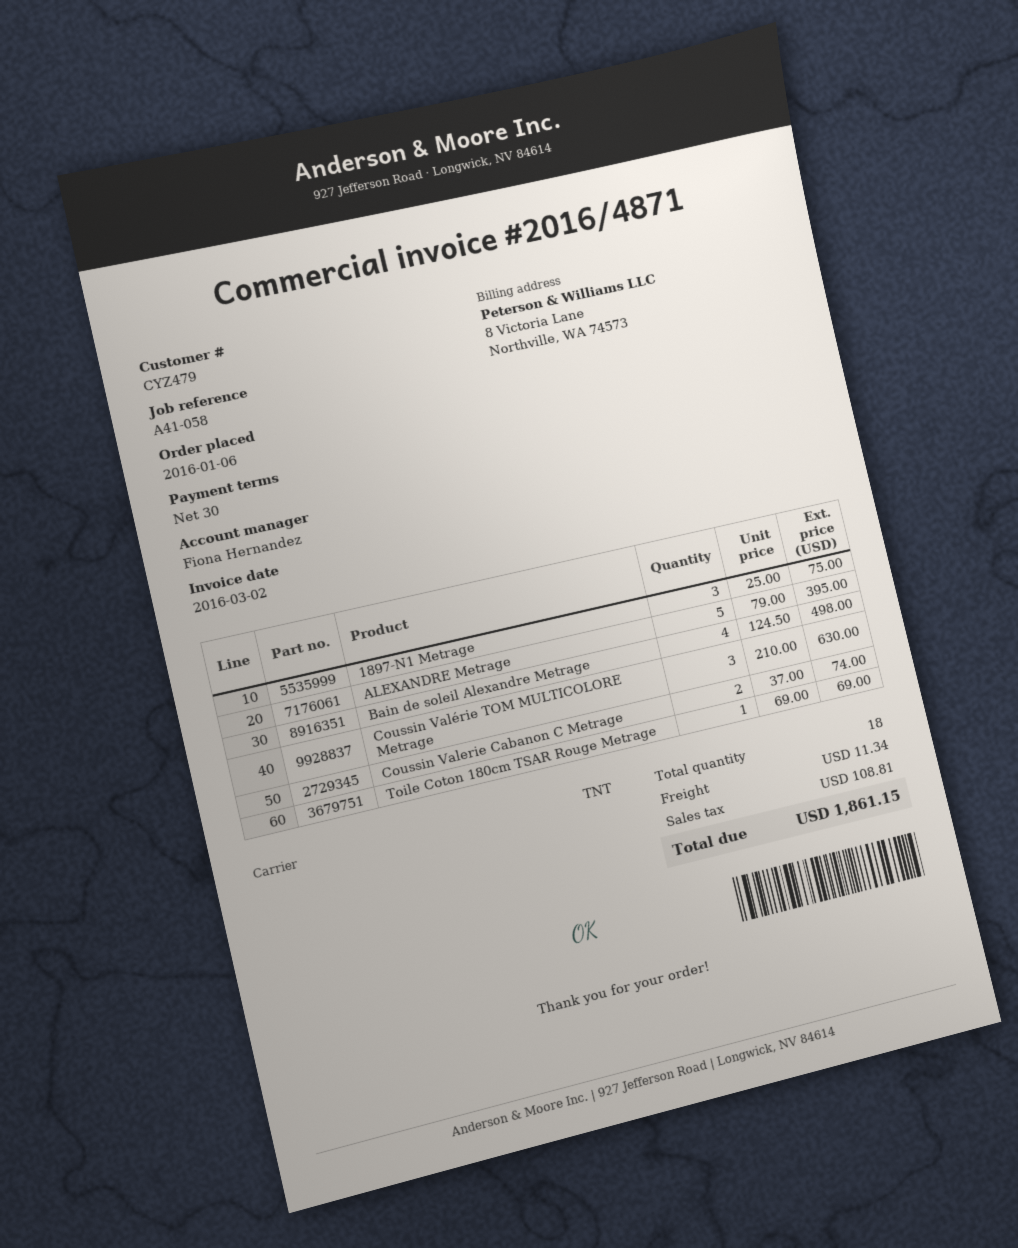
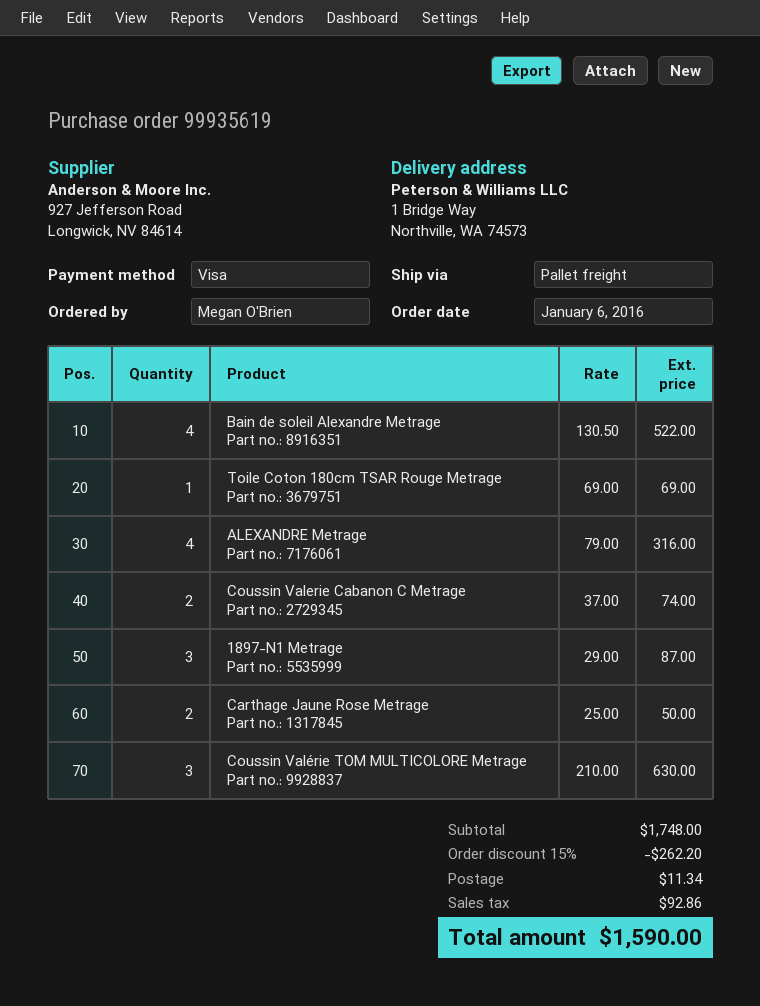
shipping method: TNT -> pallet freight
1897-N1 Metrage: 3 x 25.00 = 75.00 -> 3 x 29.00 = 87.00
ALEXANDRE Metrage: 5 x 79.00 = 395.00 -> 4 x 79.00 = 316.00
Bain de soleil Alexandre Metrage: 4 x 124.50 = 498.00 -> 4 x 130.50 = 522.00
Carthage Jaune Rose Metrage: none -> 2 x 25.00 = 50.00
discount: none -> 15% = 262.20
tax: 108.81 -> 92.86
total: 1861.15 -> 1590.00

